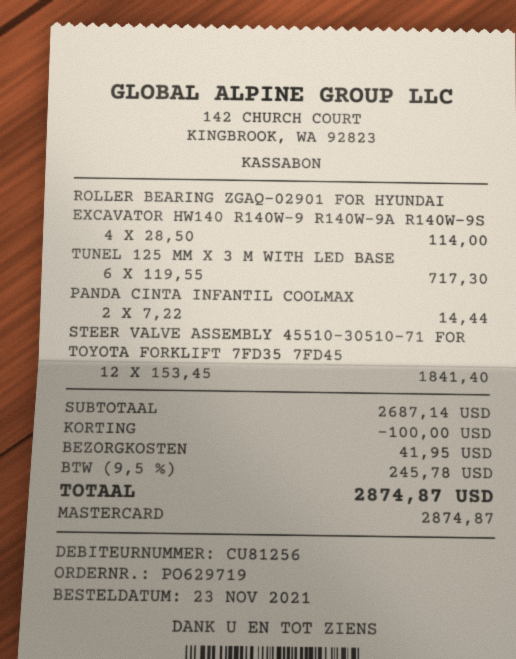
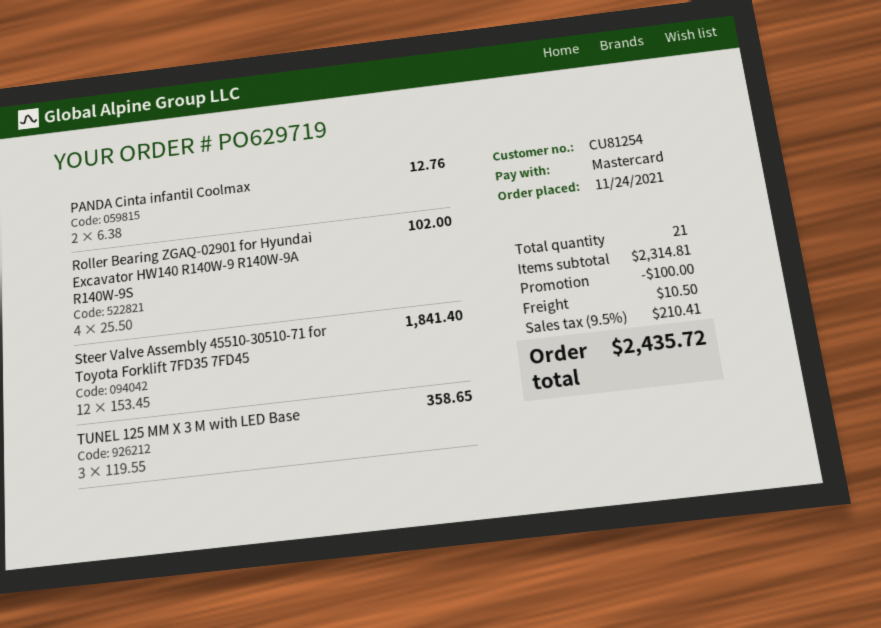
order date: 2021-11-23 -> 2021-11-24
customer number: CU81256 -> CU81254
ROLLER BEARING ZGAQ-02901 FOR HYUNDAI EXCAVATOR HW140 R140W-9 R140W-9A R140W-9S: 4 x 28.50 = 114.00 -> 4 x 25.50 = 102.00
TUNEL 125 MM X 3 M WITH LED BASE: 6 x 119.55 = 717.30 -> 3 x 119.55 = 358.65
PANDA CINTA INFANTIL COOLMAX: 2 x 7.22 = 14.44 -> 2 x 6.38 = 12.76
subtotal: 2687.14 -> 2314.81
shipping: 41.95 -> 10.50
tax: 9.5% = 245.78 -> 9.5% = 210.41
total: 2874.87 -> 2435.72

